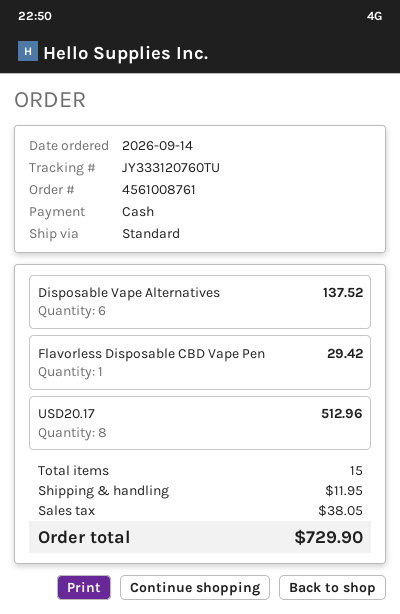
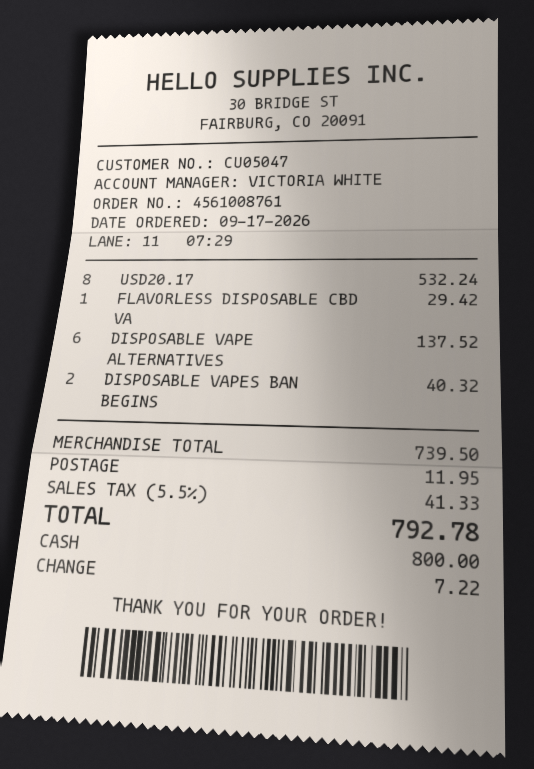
order date: 2026-09-14 -> 2026-09-17
USD20.17: 8 for 512.96 -> 8 for 532.24
DISPOSABLE VAPES BAN BEGINS: none -> 2 for 40.32
tax: 38.05 -> 41.33
total: 729.90 -> 792.78

